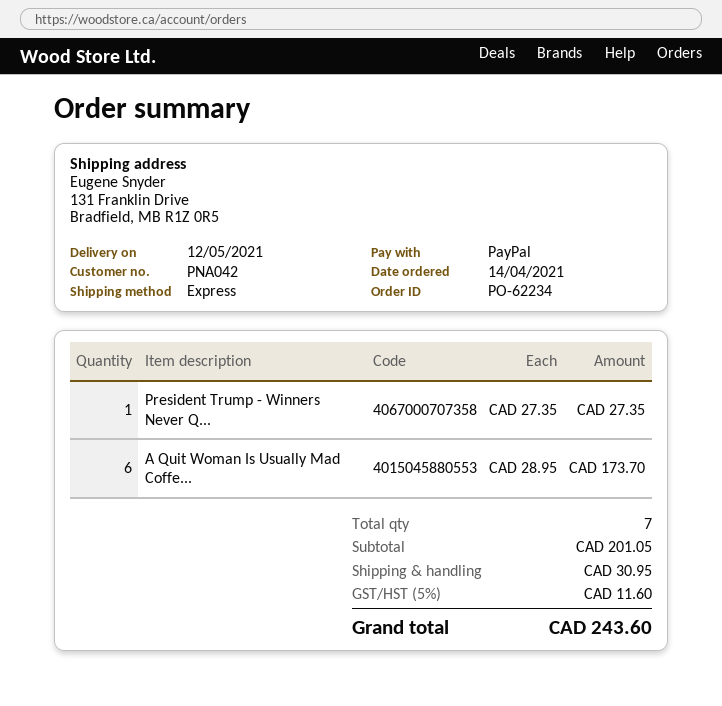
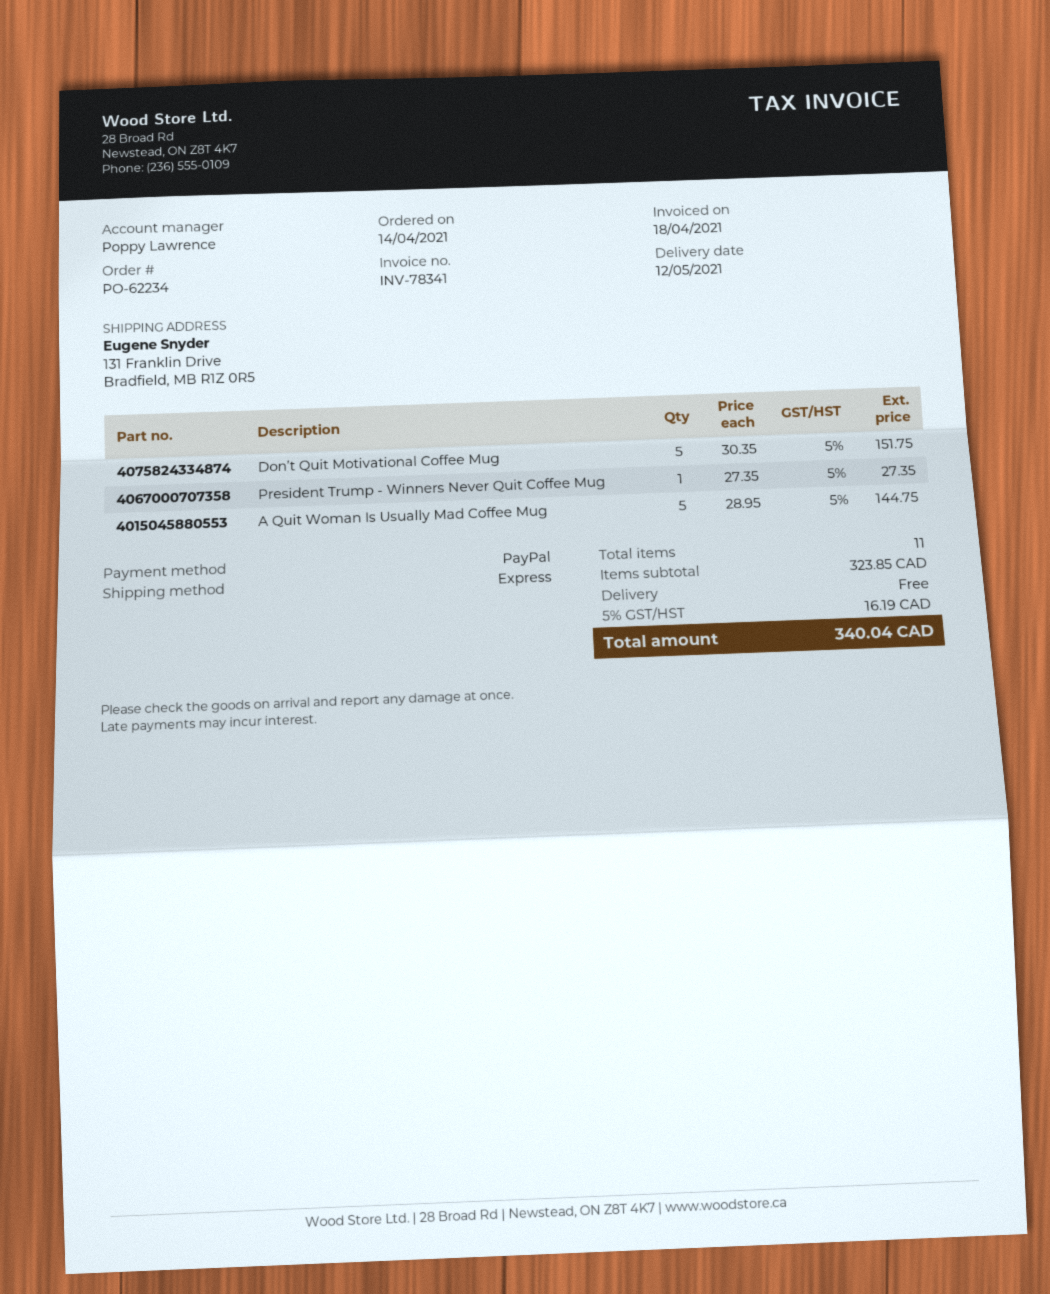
A Quit Woman Is Usually Mad Coffe...: 6 x 28.95 = 173.70 -> 5 x 28.95 = 144.75
Don’t Quit Motivational Coffee Mug: none -> 5 x 30.35 = 151.75
total quantity: 7 -> 11
subtotal: 201.05 -> 323.85
shipping: 30.95 -> 0.00
tax: 5% = 11.60 -> 5% = 16.19
total: 243.60 -> 340.04

